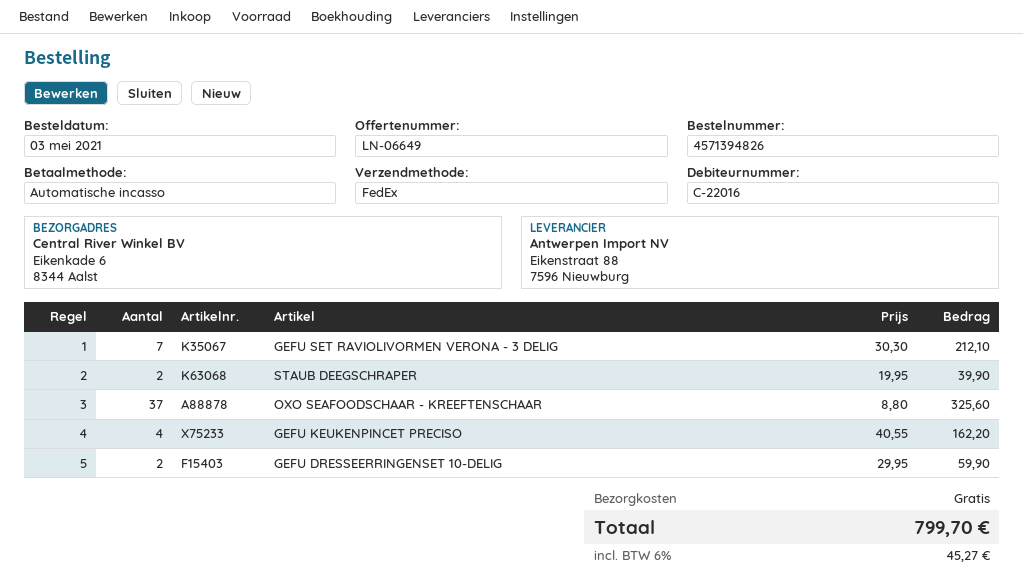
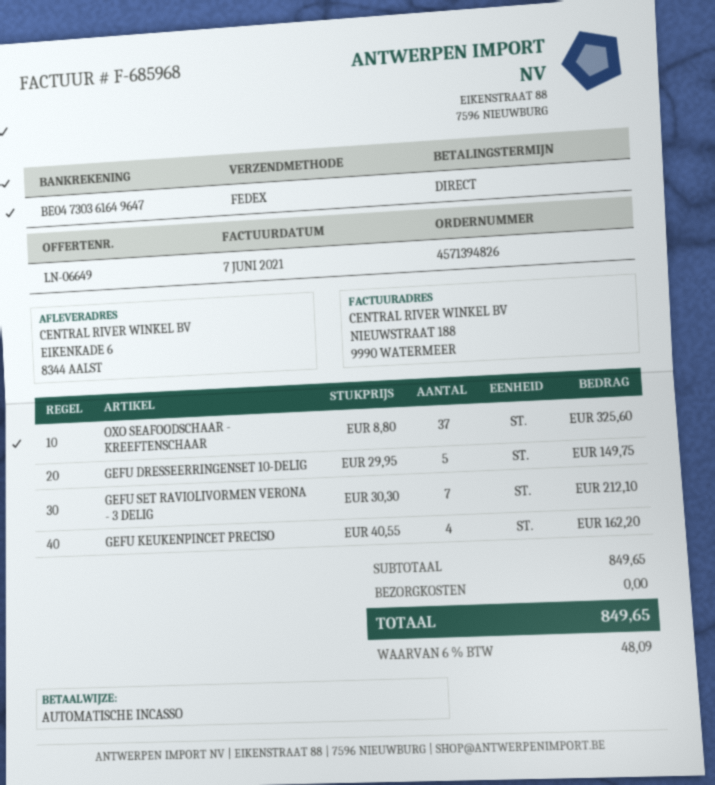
STAUB DEEGSCHRAPER: 2 x 19.95 = 39.90 -> none
GEFU DRESSEERRINGENSET 10-DELIG: 2 x 29.95 = 59.90 -> 5 x 29.95 = 149.75
tax: 6% = 45.27 -> 6% = 48.09
total: 799.70 -> 849.65

